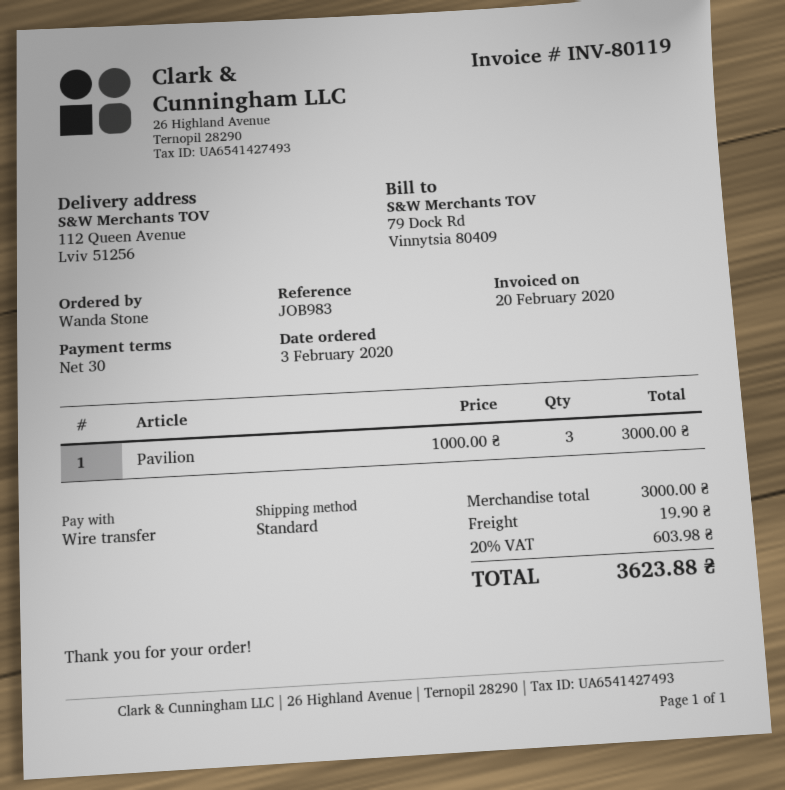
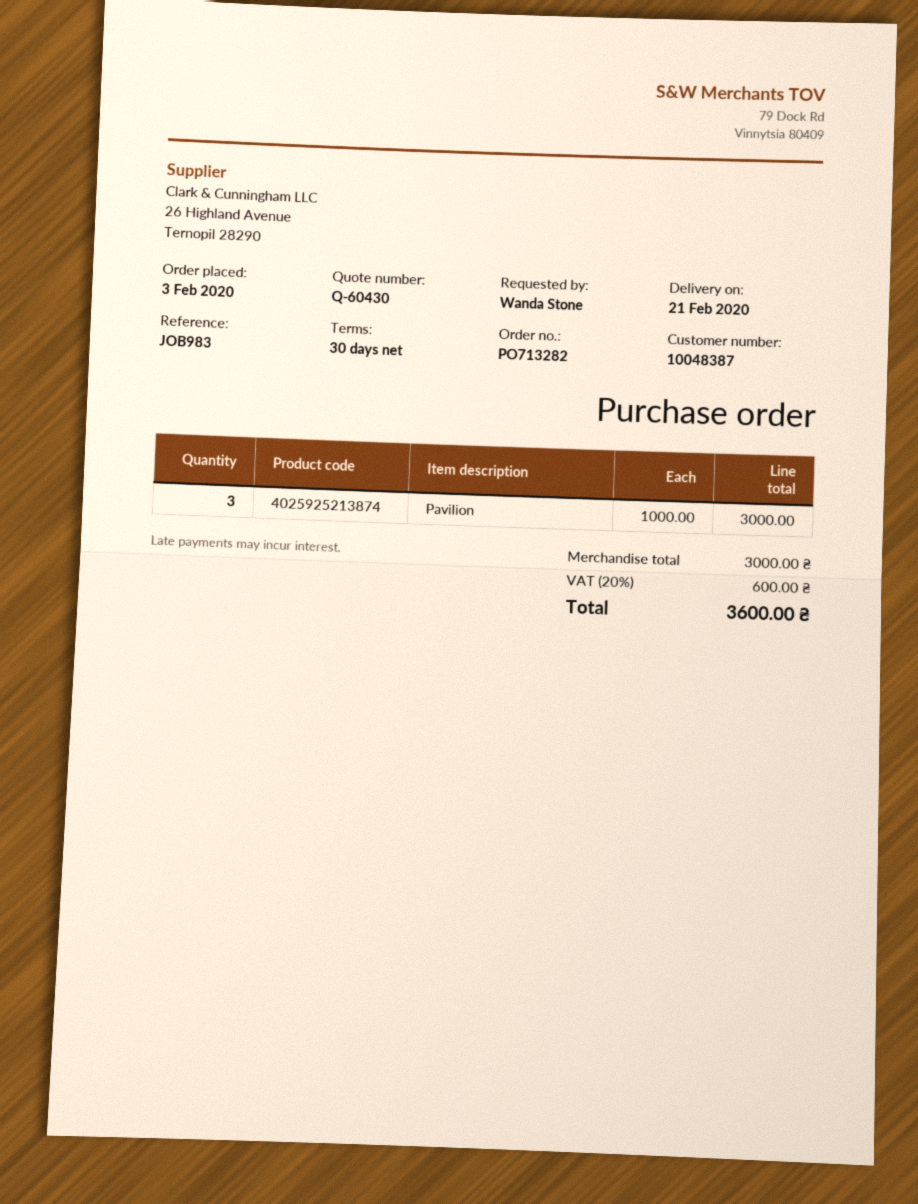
shipping: 19.90 -> none
tax: 20% = 603.98 -> 20% = 600.00
total: 3623.88 -> 3600.00

